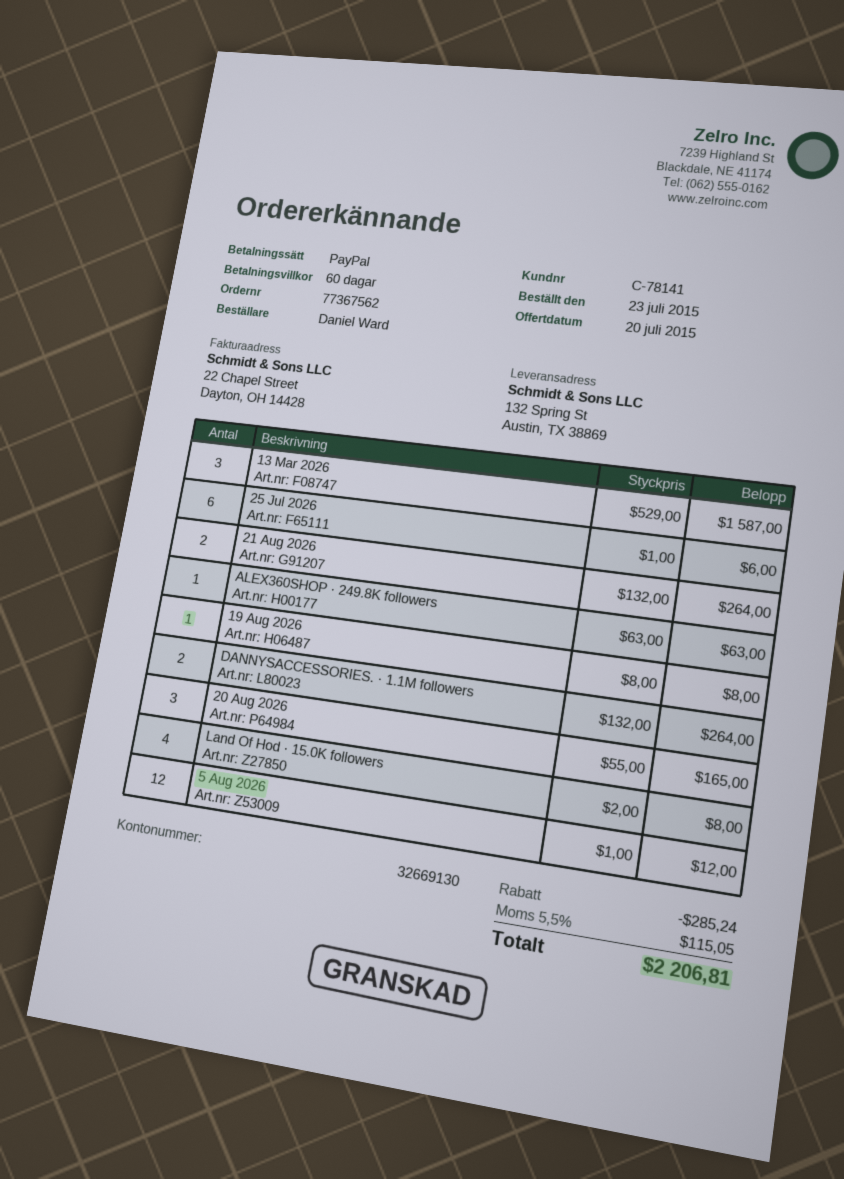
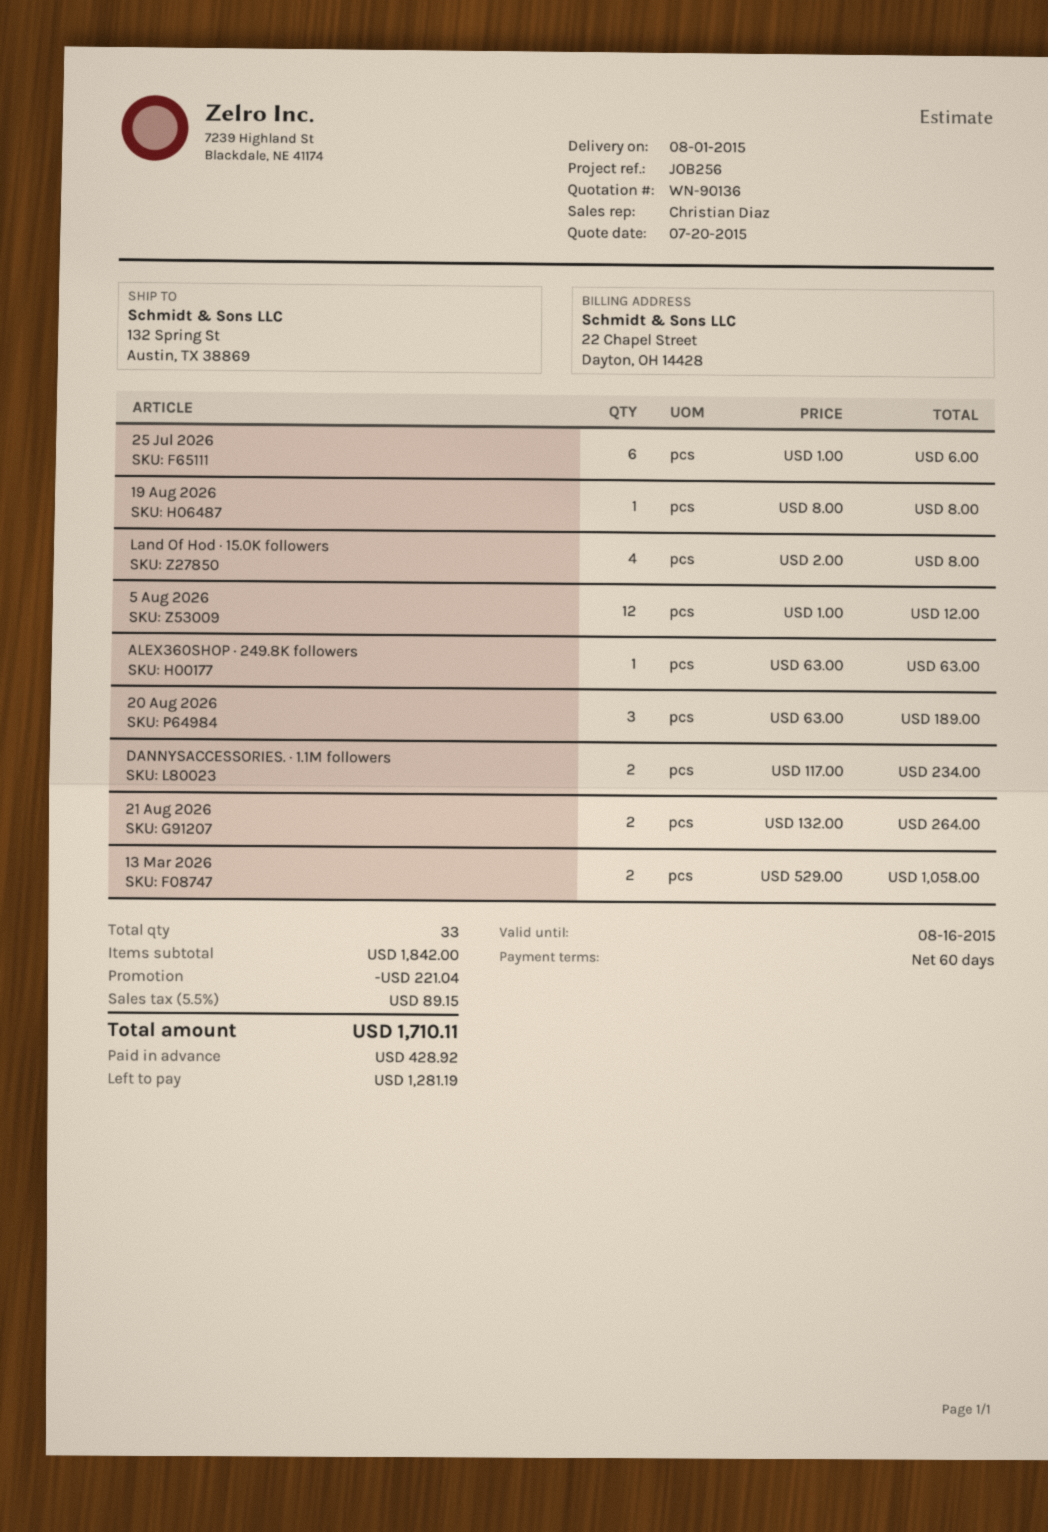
13 Mar 2026: 3 x 529.00 = 1587.00 -> 2 x 529.00 = 1058.00
DANNYSACCESSORIES. · 1.1M followers: 2 x 132.00 = 264.00 -> 2 x 117.00 = 234.00
20 Aug 2026: 3 x 55.00 = 165.00 -> 3 x 63.00 = 189.00
discount: 285.24 -> 221.04
tax: 5.5% = 115.05 -> 5.5% = 89.15
total: 2206.81 -> 1710.11

